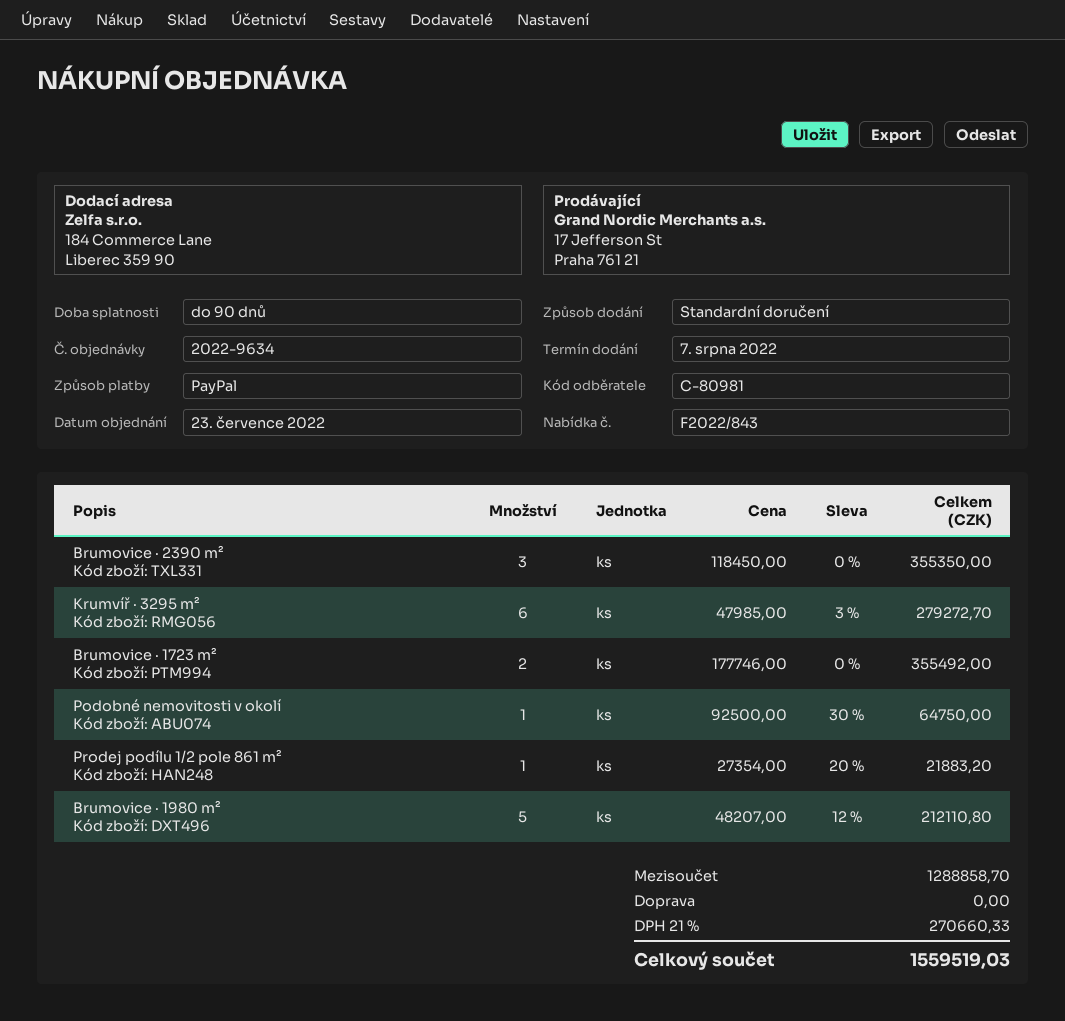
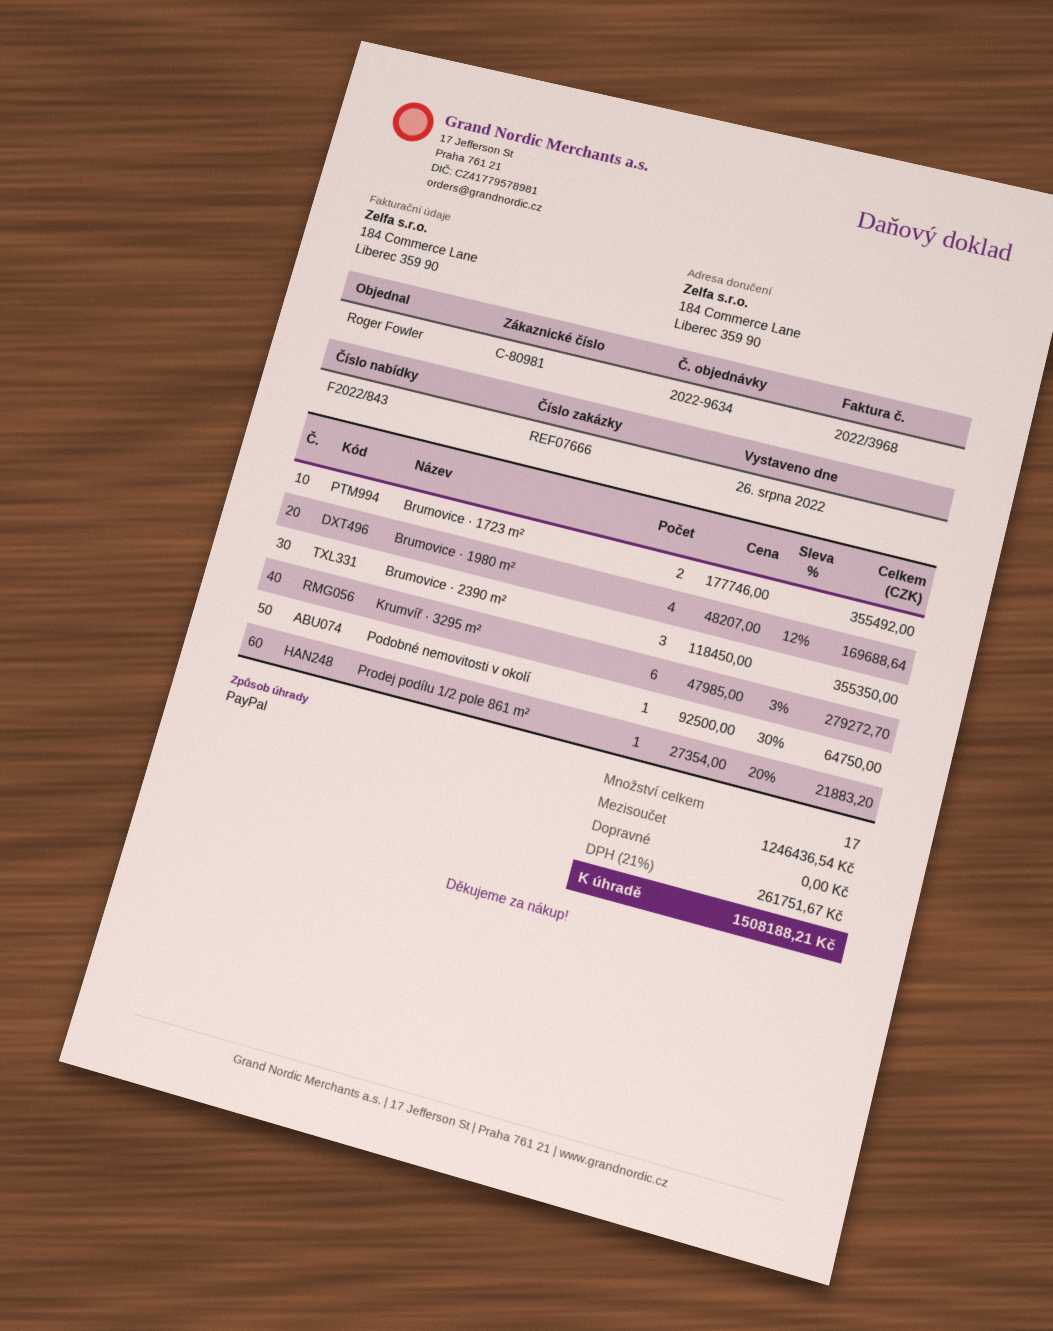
Brumovice · 1980 m²: 5 x 48207.00 - 12% = 212110.80 -> 4 x 48207.00 - 12% = 169688.64
subtotal: 1288858.70 -> 1246436.54
tax: 21% = 270660.33 -> 21% = 261751.67
total: 1559519.03 -> 1508188.21

